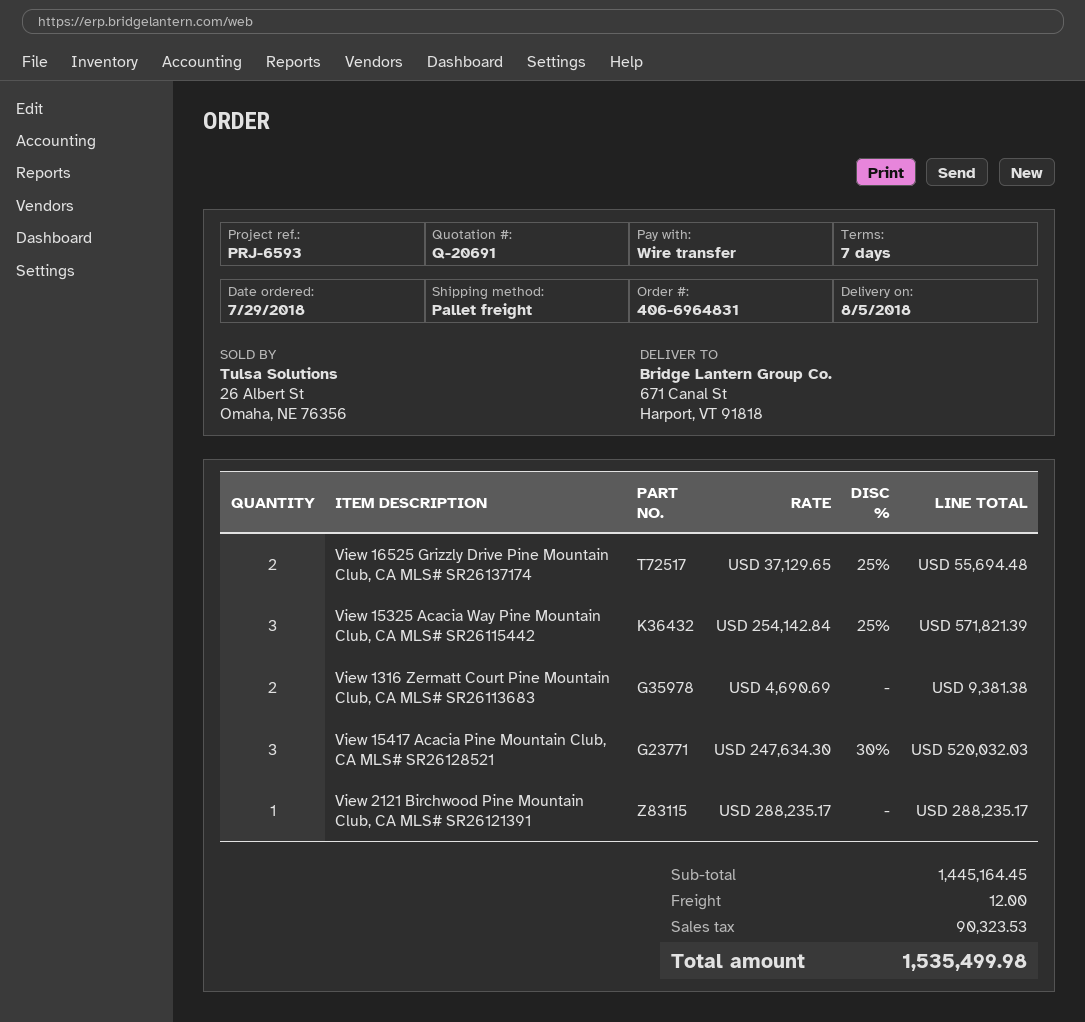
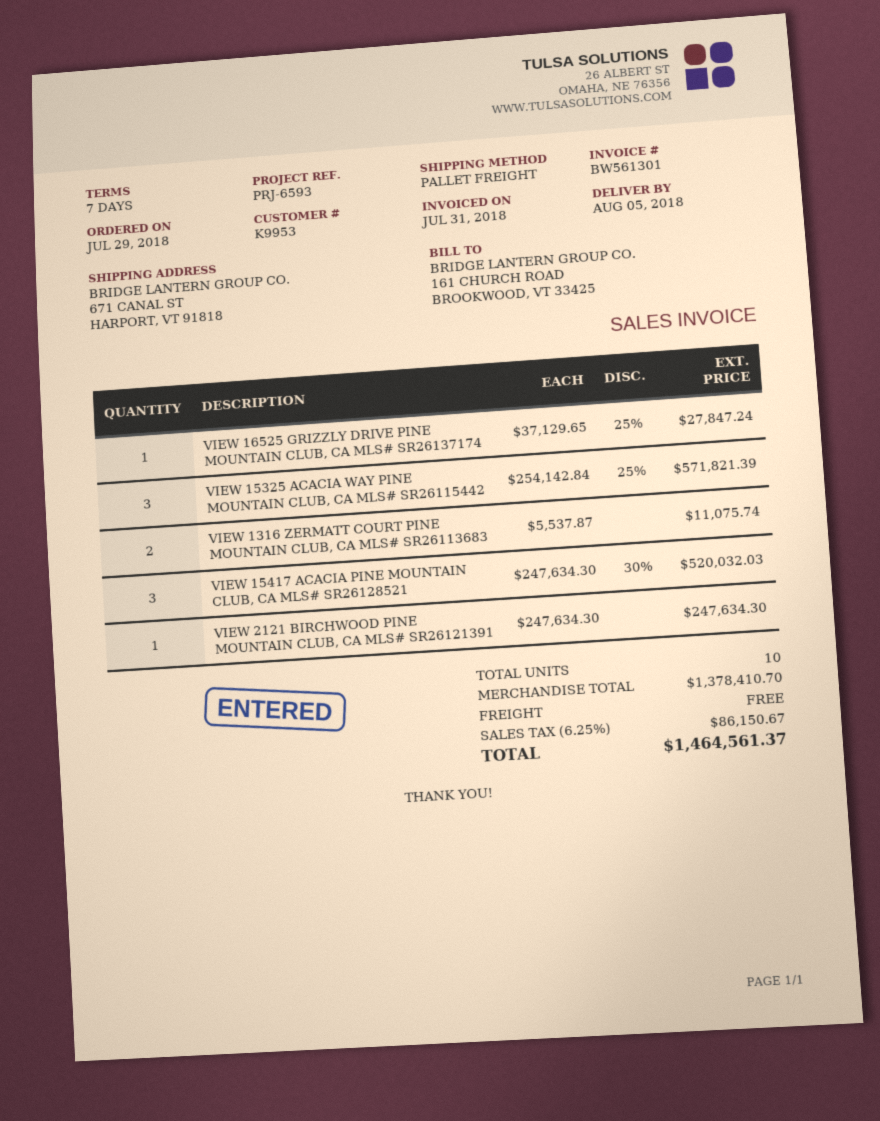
View 16525 Grizzly Drive Pine Mountain Club, CA MLS# SR26137174: 2 x 37129.65 - 25% = 55694.48 -> 1 x 37129.65 - 25% = 27847.24
View 1316 Zermatt Court Pine Mountain Club, CA MLS# SR26113683: 2 x 4690.69 = 9381.38 -> 2 x 5537.87 = 11075.74
View 2121 Birchwood Pine Mountain Club, CA MLS# SR26121391: 1 x 288235.17 = 288235.17 -> 1 x 247634.30 = 247634.30
subtotal: 1445164.45 -> 1378410.70
shipping: 12.00 -> 0.00
tax: 90323.53 -> 86150.67
total: 1535499.98 -> 1464561.37

